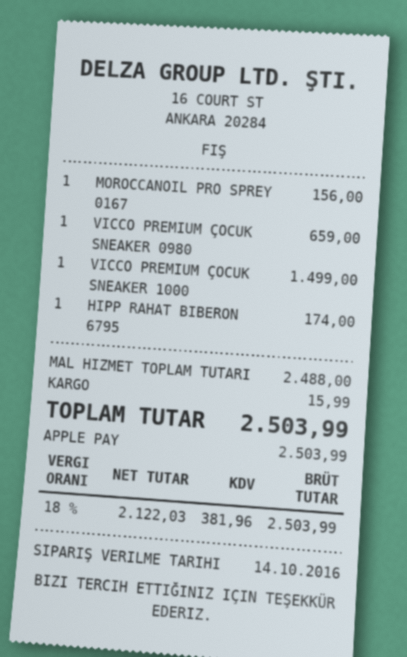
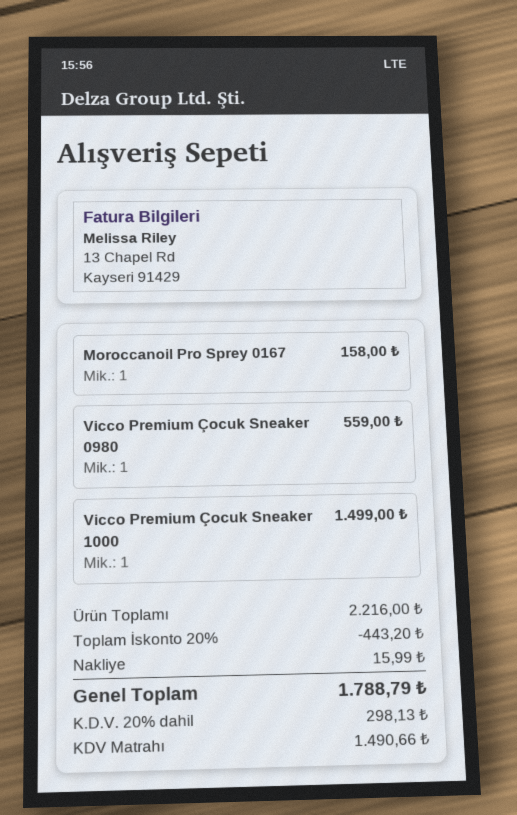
MOROCCANOIL PRO SPREY 0167: 1 for 156.00 -> 1 for 158.00
VICCO PREMIUM ÇOCUK SNEAKER 0980: 1 for 659.00 -> 1 for 559.00
HIPP RAHAT BIBERON 6795: 1 for 174.00 -> none
subtotal: 2488.00 -> 2216.00
discount: none -> 20% = 443.20
net: 2122.03 -> 1490.66
tax: 18% = 381.96 -> 20% = 298.13
total: 2503.99 -> 1788.79

